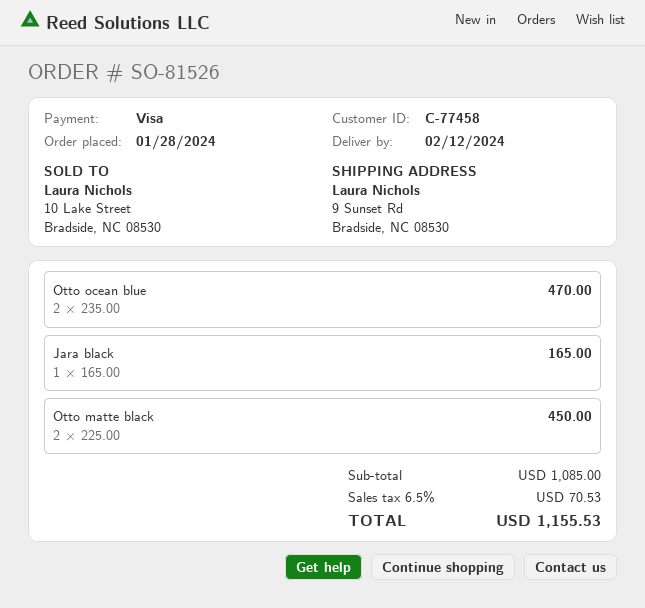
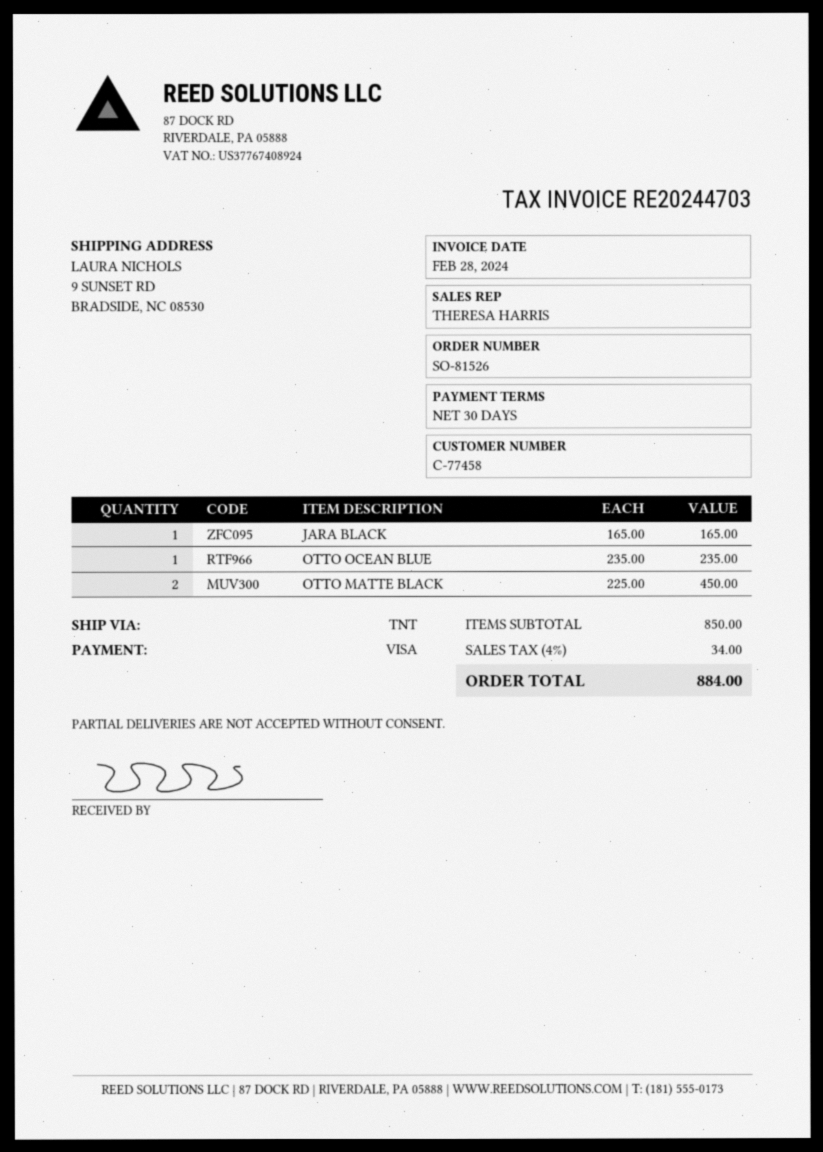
Otto ocean blue: 2 x 235.00 = 470.00 -> 1 x 235.00 = 235.00
subtotal: 1085.00 -> 850.00
tax: 6.5% = 70.53 -> 4% = 34.00
total: 1155.53 -> 884.00

